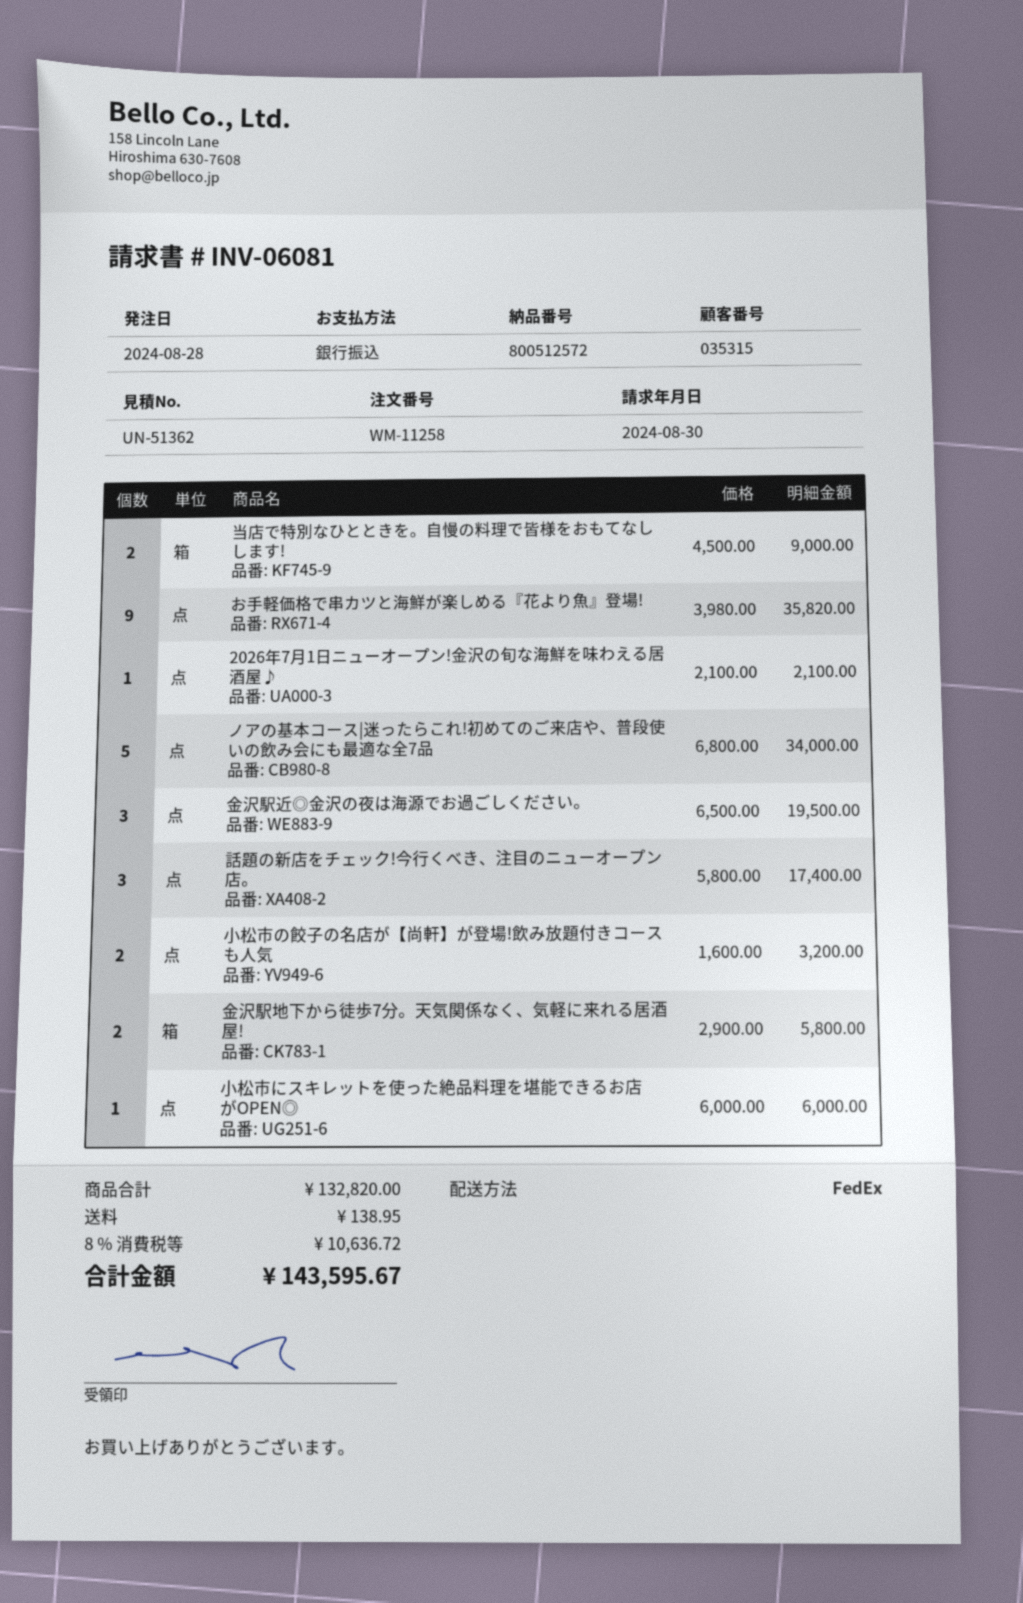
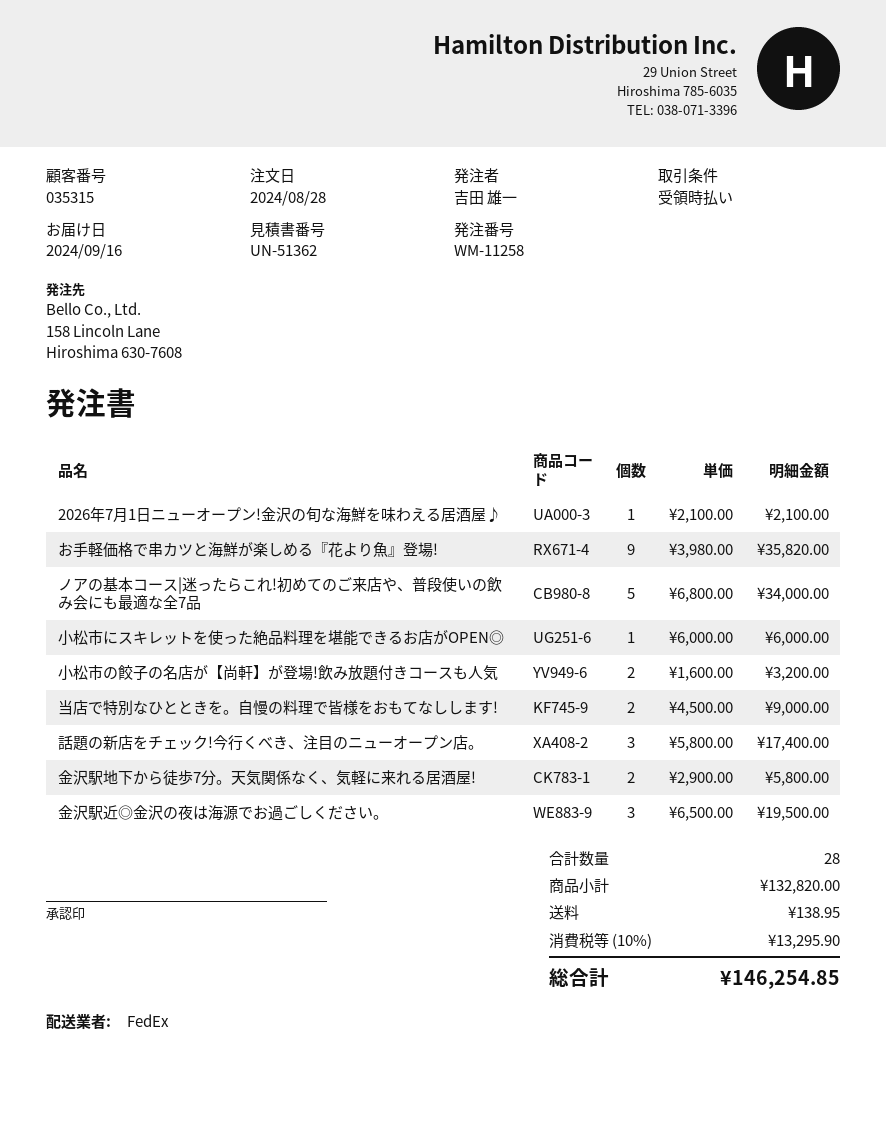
tax: 8% = 10636.72 -> 10% = 13295.90
total: 143595.67 -> 146254.85

